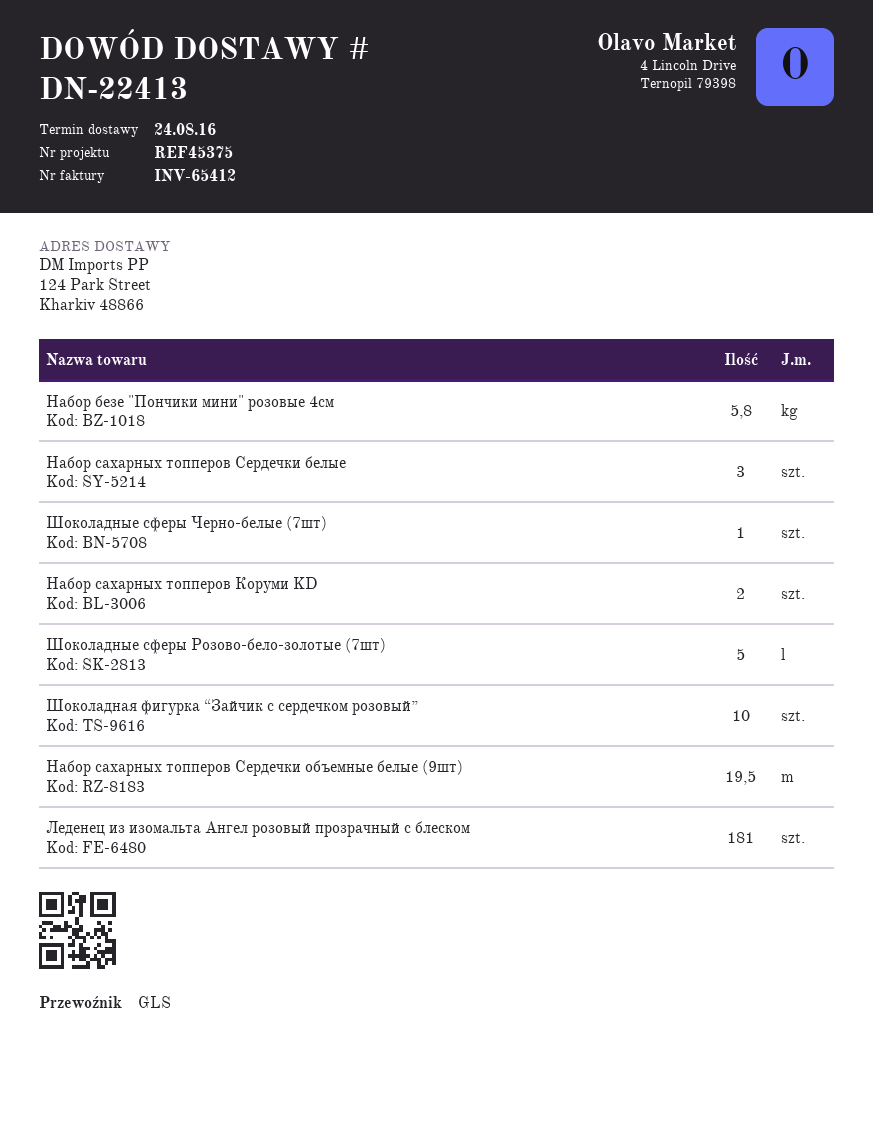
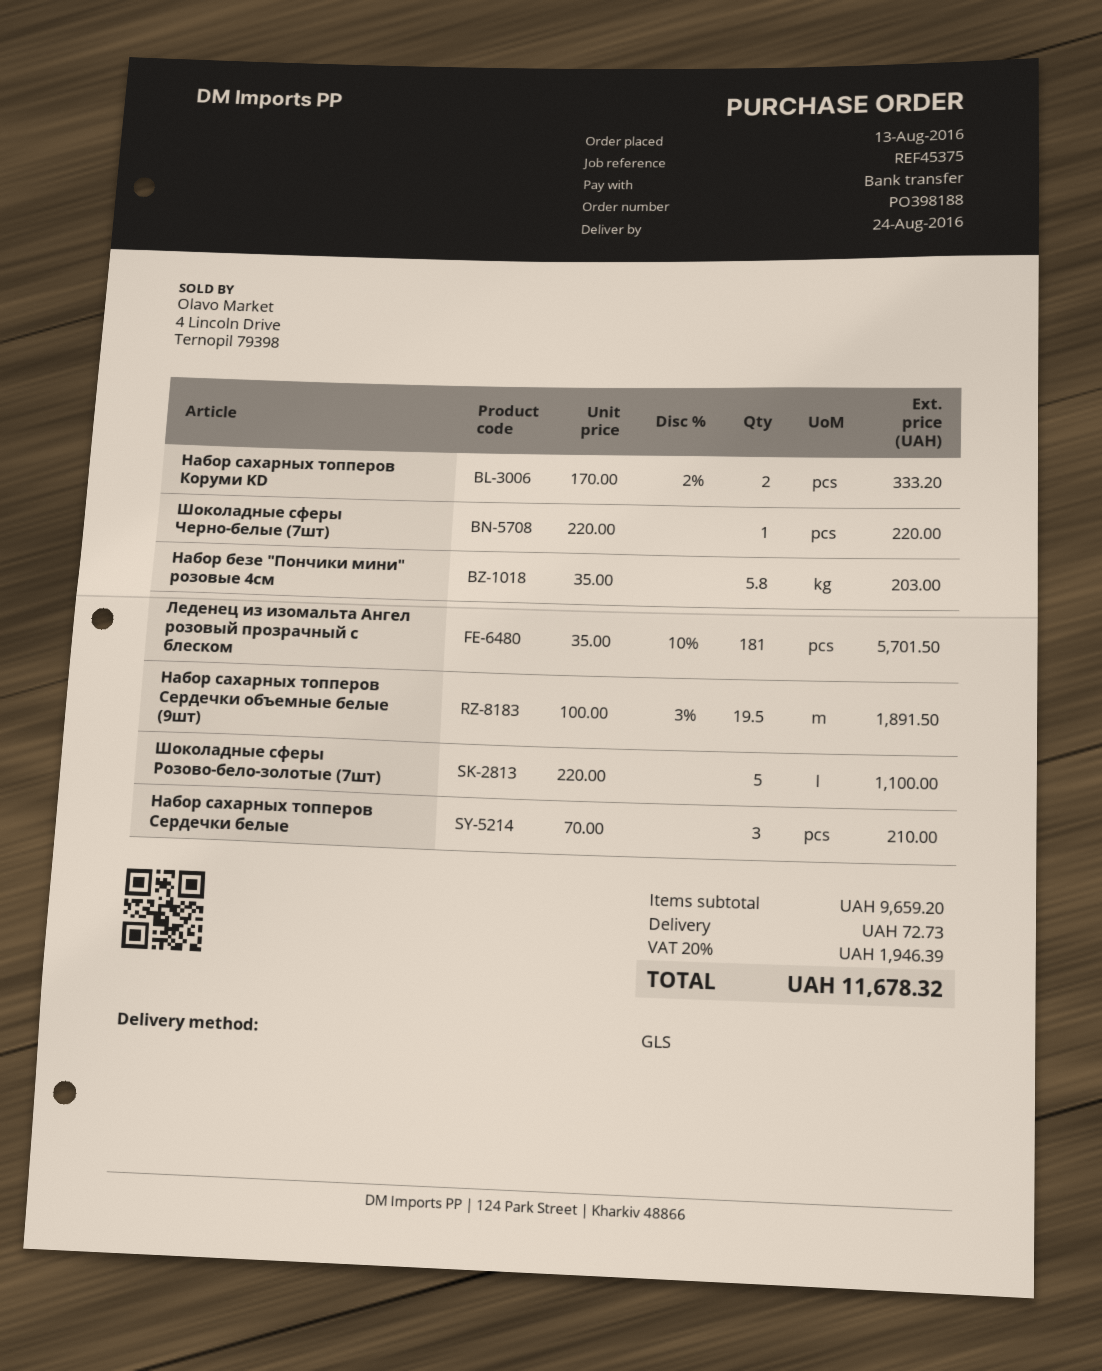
Шоколадная фигурка “Зайчик с сердечком розовый”: 10 -> none

